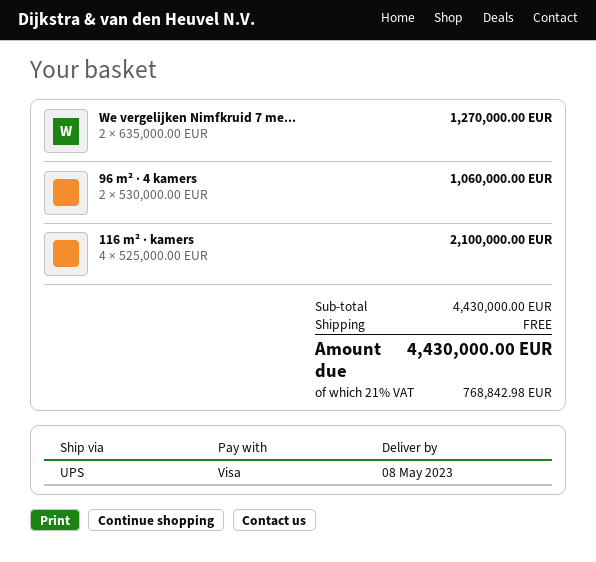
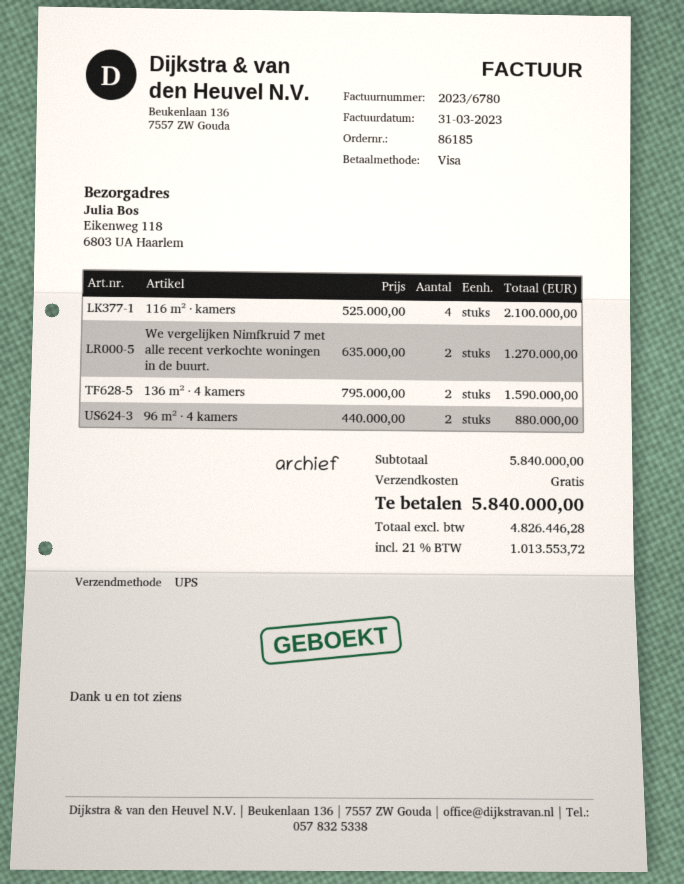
96 m² · 4 kamers: 2 x 530000.00 = 1060000.00 -> 2 x 440000.00 = 880000.00
136 m² · 4 kamers: none -> 2 x 795000.00 = 1590000.00
subtotal: 4430000.00 -> 5840000.00
tax: 21% = 768842.98 -> 21% = 1013553.72
total: 4430000.00 -> 5840000.00

